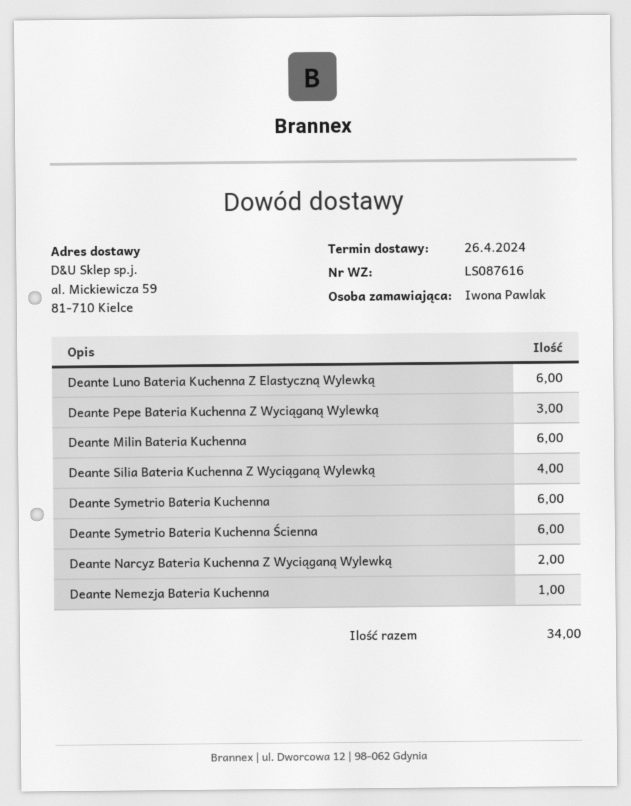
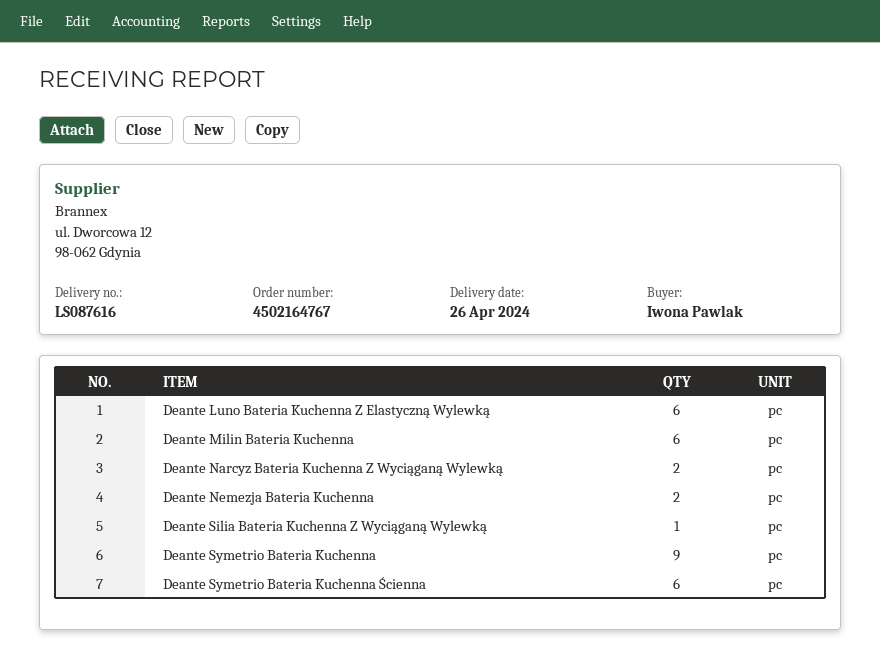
Deante Pepe Bateria Kuchenna Z Wyciąganą Wylewką: 3 -> none
Deante Silia Bateria Kuchenna Z Wyciąganą Wylewką: 4 -> 1
Deante Symetrio Bateria Kuchenna: 6 -> 9
Deante Nemezja Bateria Kuchenna: 1 -> 2

